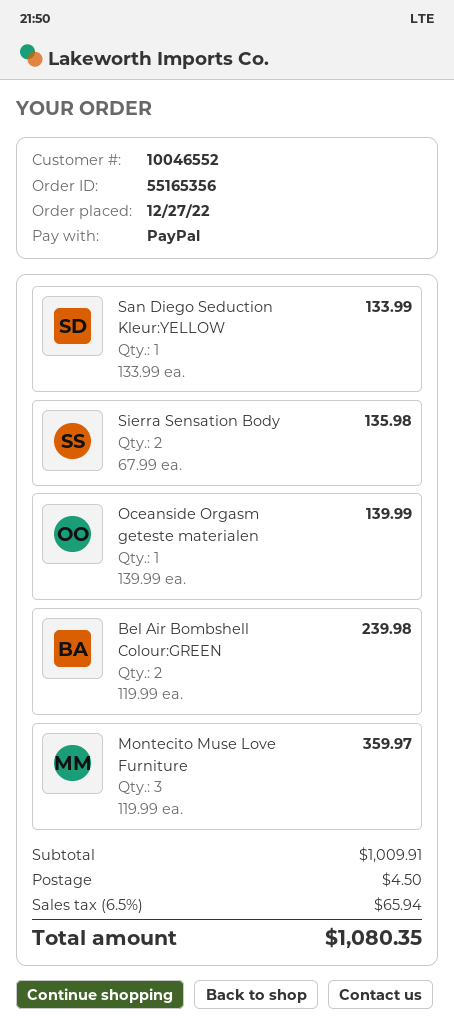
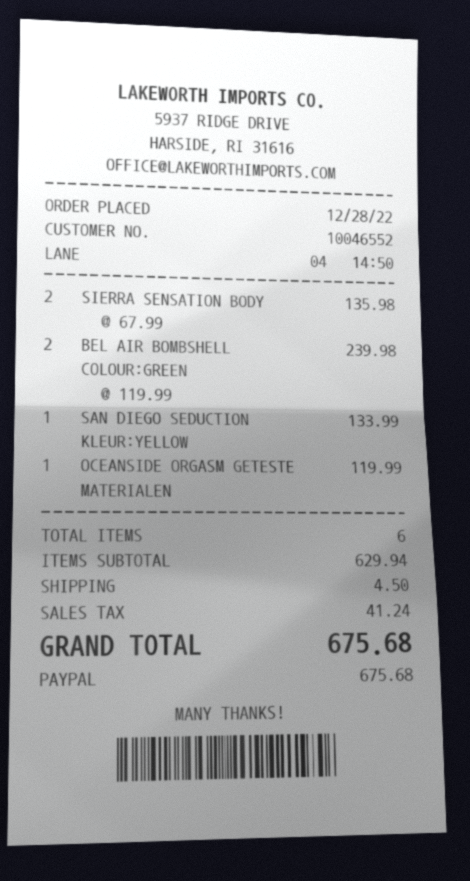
order date: 2022-12-27 -> 2022-12-28
Oceanside Orgasm geteste materialen: 1 x 139.99 = 139.99 -> 1 x 119.99 = 119.99
Montecito Muse Love Furniture: 3 x 119.99 = 359.97 -> none
subtotal: 1009.91 -> 629.94
tax: 65.94 -> 41.24
total: 1080.35 -> 675.68

